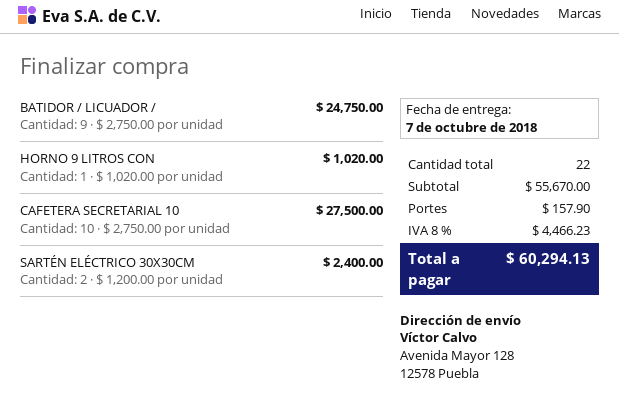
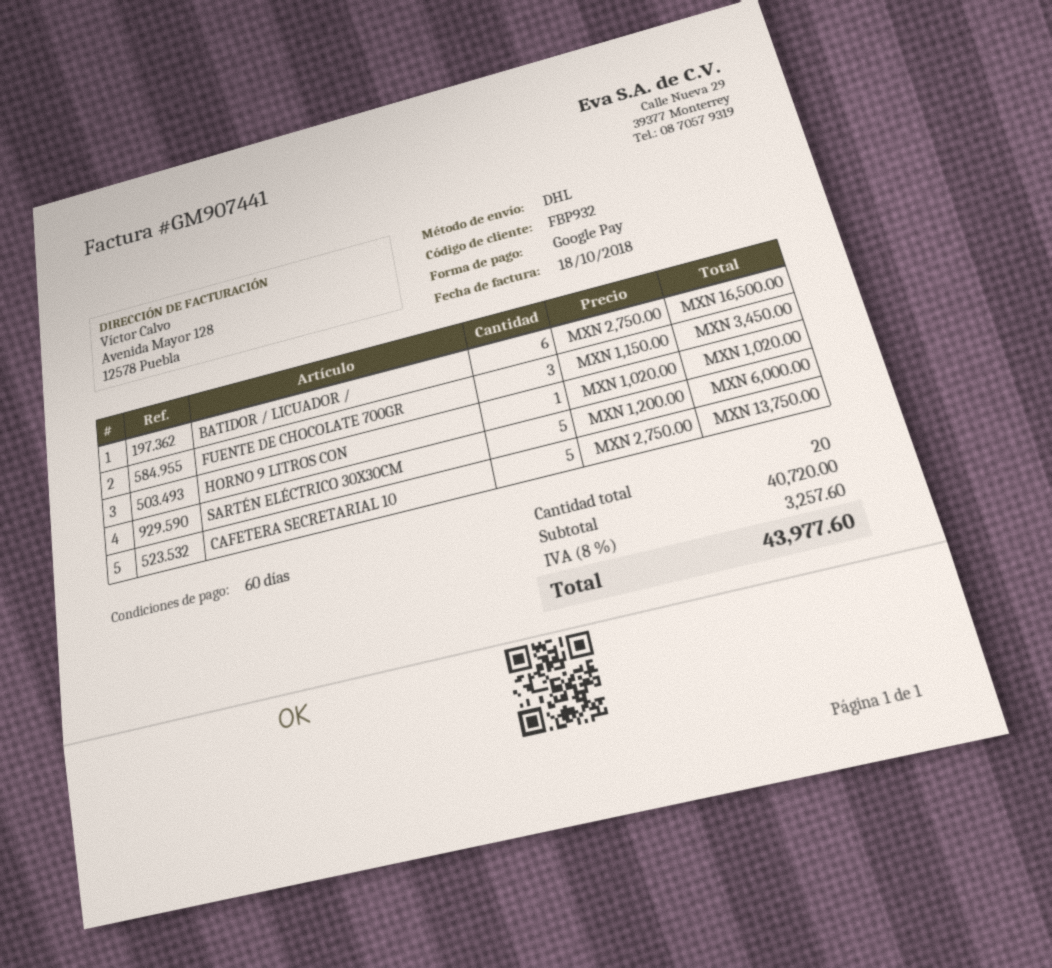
BATIDOR / LICUADOR /: 9 x 2750.00 = 24750.00 -> 6 x 2750.00 = 16500.00
CAFETERA SECRETARIAL 10: 10 x 2750.00 = 27500.00 -> 5 x 2750.00 = 13750.00
SARTÉN ELÉCTRICO 30X30CM: 2 x 1200.00 = 2400.00 -> 5 x 1200.00 = 6000.00
FUENTE DE CHOCOLATE 700GR: none -> 3 x 1150.00 = 3450.00
total quantity: 22 -> 20
subtotal: 55670.00 -> 40720.00
shipping: 157.90 -> none
tax: 8% = 4466.23 -> 8% = 3257.60
total: 60294.13 -> 43977.60

